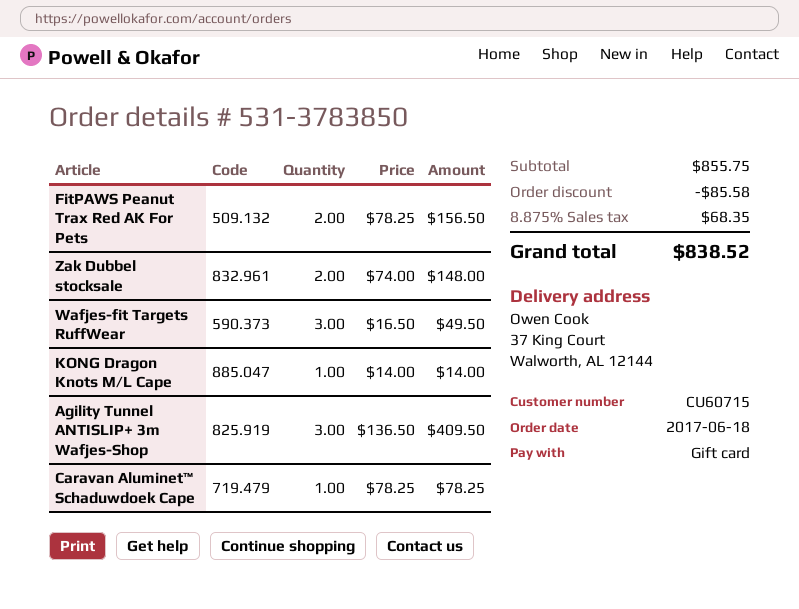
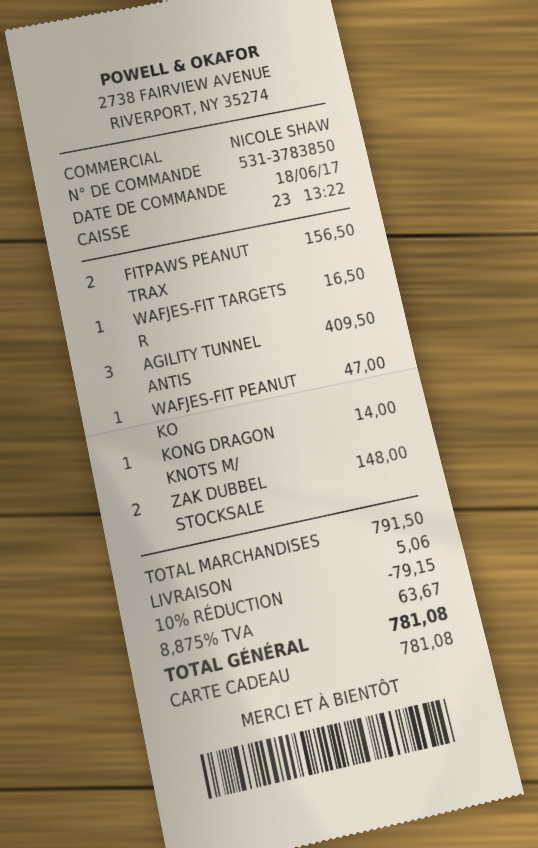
Wafjes-fit Targets RuffWear: 3 for 49.50 -> 1 for 16.50
Caravan Aluminet™ Schaduwdoek Cape: 1 for 78.25 -> none
WAFJES-FIT PEANUT KO: none -> 1 for 47.00
subtotal: 855.75 -> 791.50
discount: 85.58 -> 79.15
shipping: none -> 5.06
tax: 8.875% = 68.35 -> 8.875% = 63.67
total: 838.52 -> 781.08

